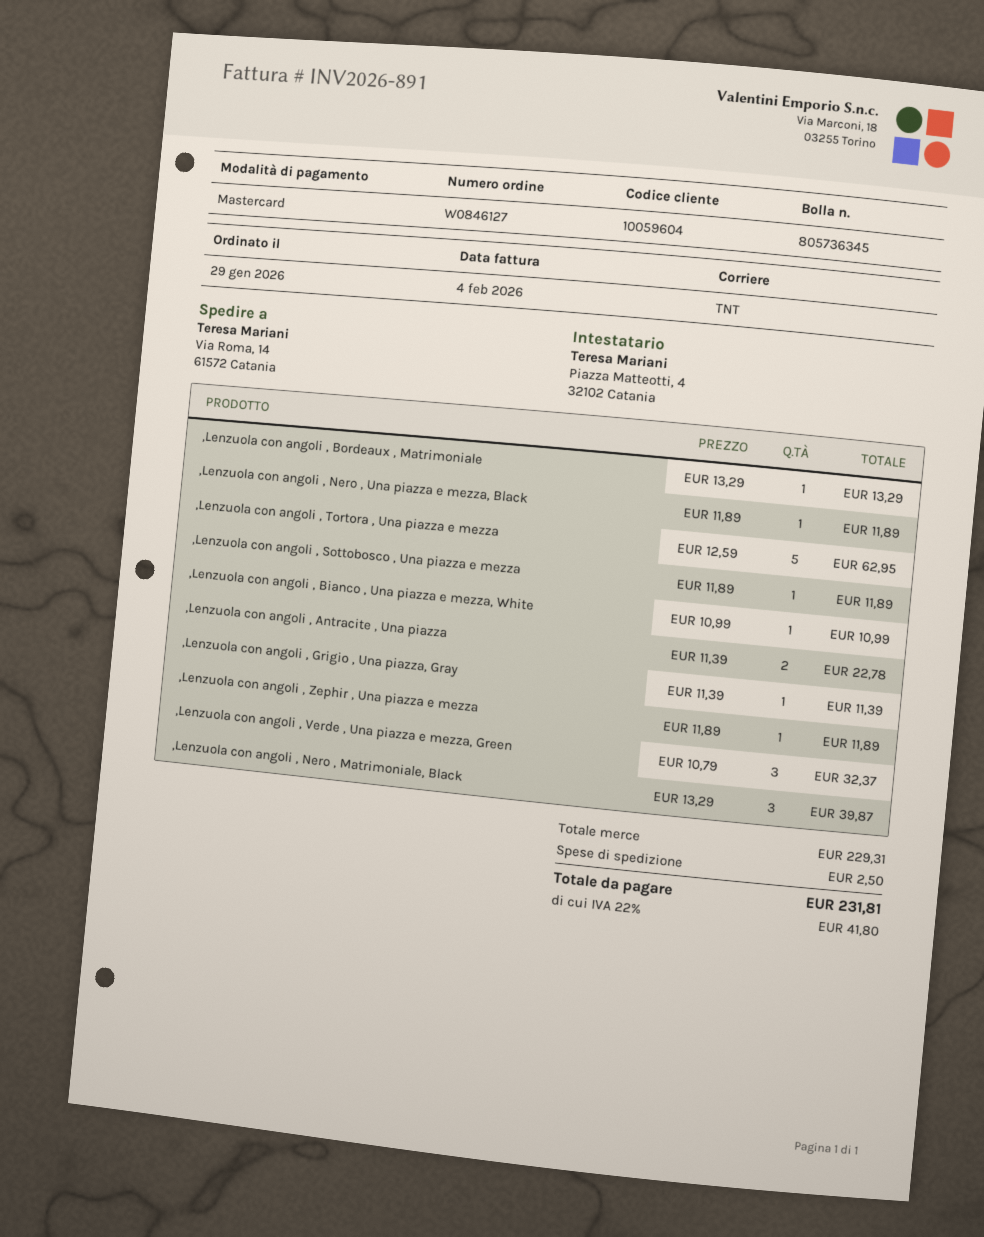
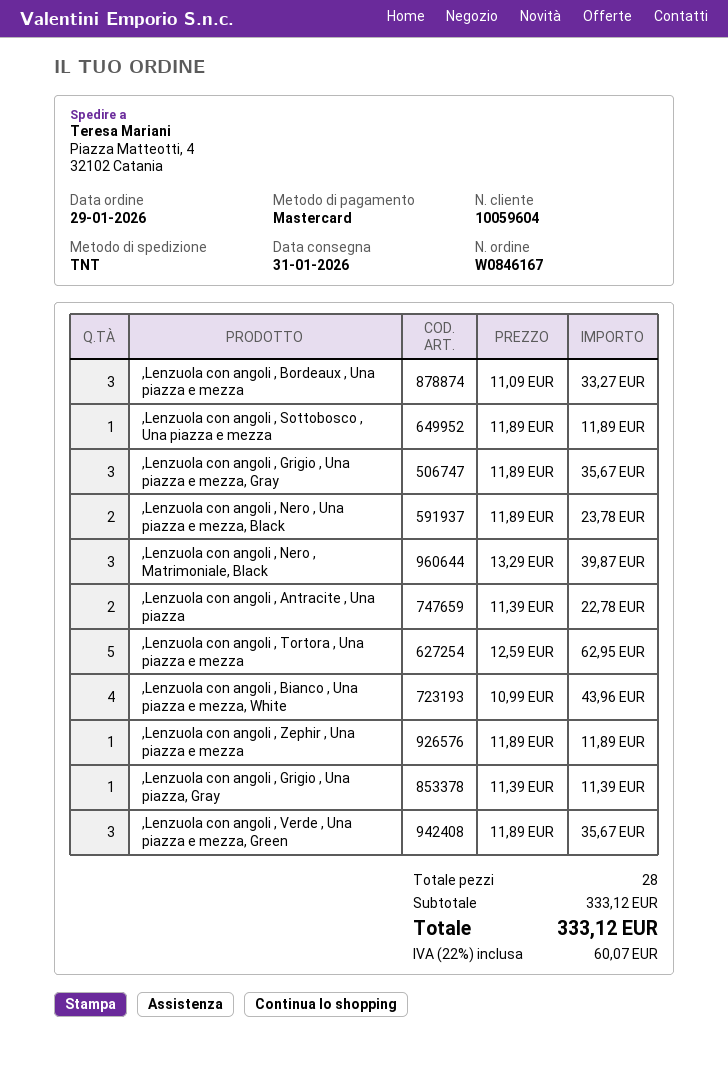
order number: W0846127 -> W0846167
ship to: Via Roma, 14, 61572 Catania -> Piazza Matteotti, 4, 32102 Catania
,Lenzuola con angoli , Bordeaux , Matrimoniale: 1 x 13.29 = 13.29 -> none
,Lenzuola con angoli , Nero , Una piazza e mezza, Black: 1 x 11.89 = 11.89 -> 2 x 11.89 = 23.78
,Lenzuola con angoli , Bianco , Una piazza e mezza, White: 1 x 10.99 = 10.99 -> 4 x 10.99 = 43.96
,Lenzuola con angoli , Verde , Una piazza e mezza, Green: 3 x 10.79 = 32.37 -> 3 x 11.89 = 35.67
,Lenzuola con angoli , Bordeaux , Una piazza e mezza: none -> 3 x 11.09 = 33.27
,Lenzuola con angoli , Grigio , Una piazza e mezza, Gray: none -> 3 x 11.89 = 35.67
subtotal: 229.31 -> 333.12
shipping: 2.50 -> none
tax: 22% = 41.80 -> 22% = 60.07
total: 231.81 -> 333.12

